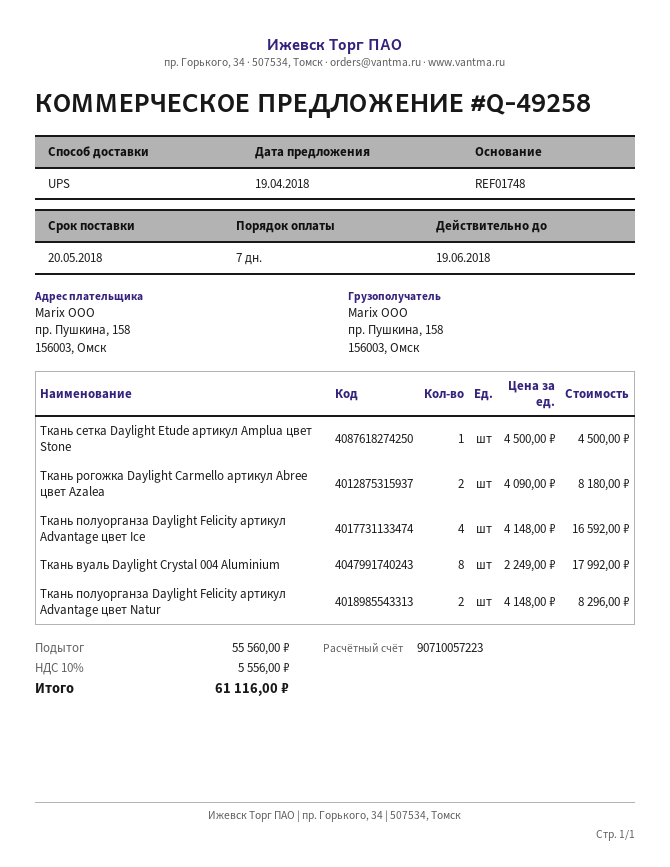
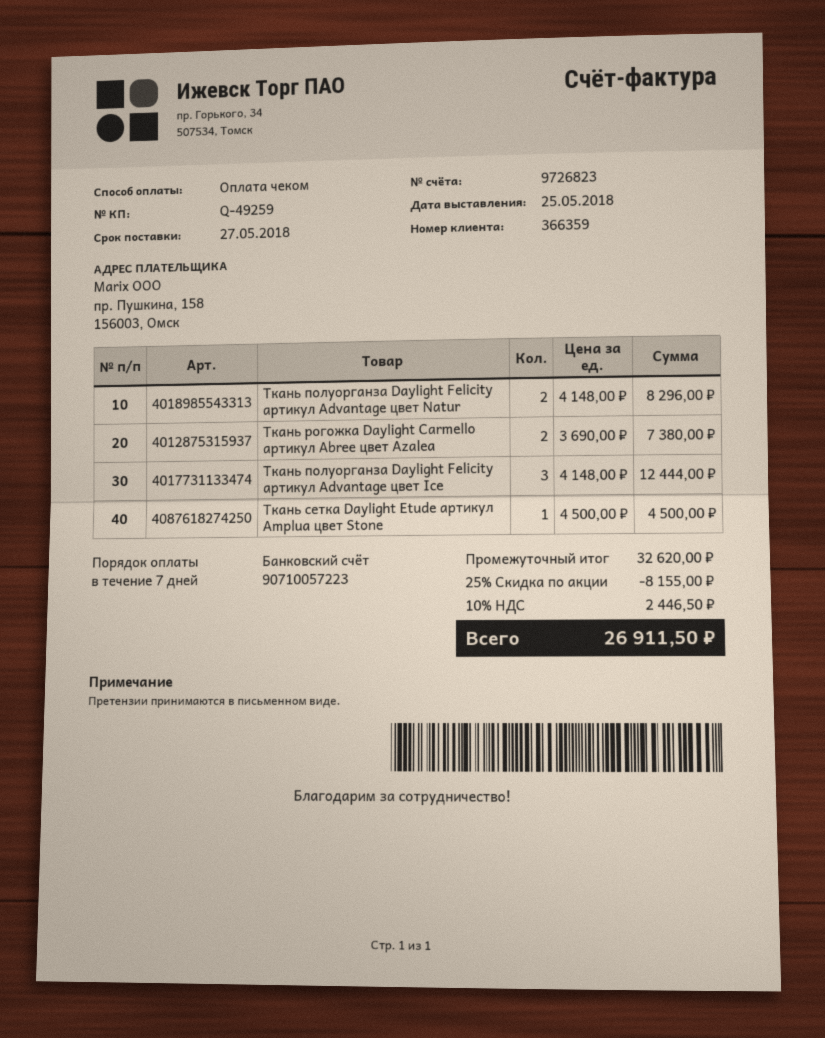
quote number: Q-49258 -> Q-49259
delivery date: 2018-05-20 -> 2018-05-27
Ткань рогожка Daylight Carmello артикул Abree цвет Azalea: 2 x 4090.00 = 8180.00 -> 2 x 3690.00 = 7380.00
Ткань полуорганза Daylight Felicity артикул Advantage цвет Ice: 4 x 4148.00 = 16592.00 -> 3 x 4148.00 = 12444.00
Ткань вуаль Daylight Crystal 004 Aluminium: 8 x 2249.00 = 17992.00 -> none
subtotal: 55560.00 -> 32620.00
discount: none -> 25% = 8155.00
tax: 10% = 5556.00 -> 10% = 2446.50
total: 61116.00 -> 26911.50

